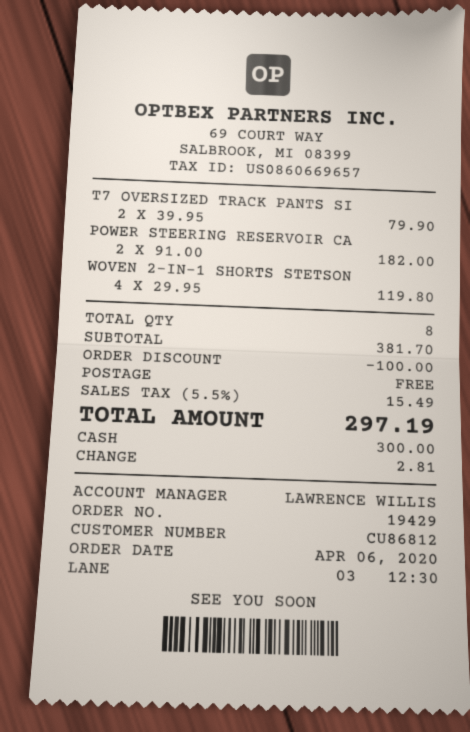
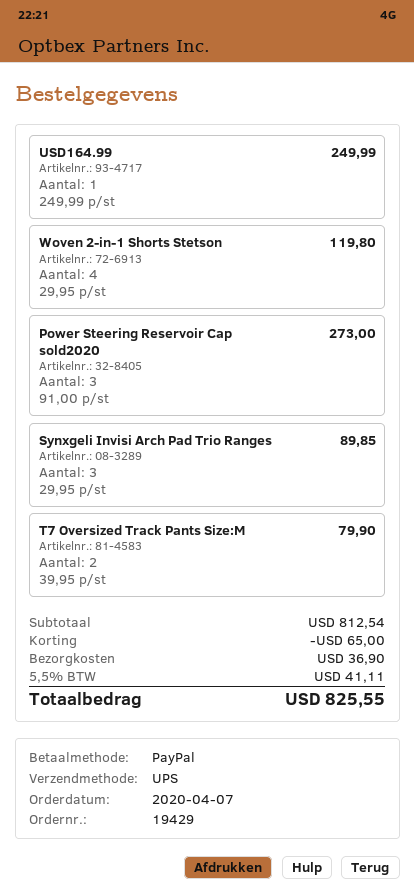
order date: 2020-04-06 -> 2020-04-07
payment method: cash -> PayPal
POWER STEERING RESERVOIR CA: 2 x 91.00 = 182.00 -> 3 x 91.00 = 273.00
USD164.99: none -> 1 x 249.99 = 249.99
Synxgeli Invisi Arch Pad Trio Ranges: none -> 3 x 29.95 = 89.85
subtotal: 381.70 -> 812.54
discount: 100.00 -> 65.00
shipping: 0.00 -> 36.90
tax: 5.5% = 15.49 -> 5.5% = 41.11
total: 297.19 -> 825.55

